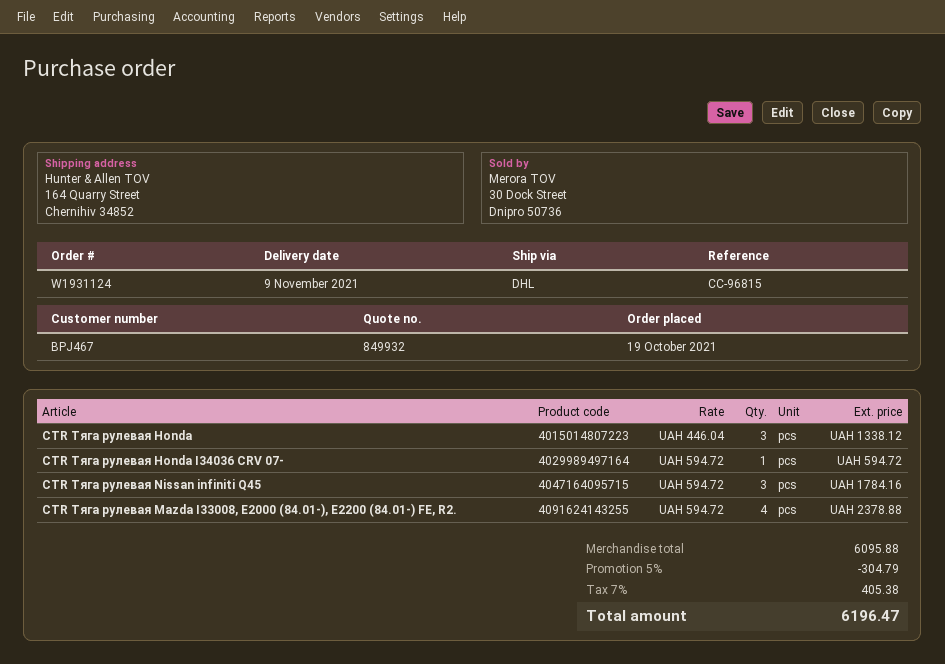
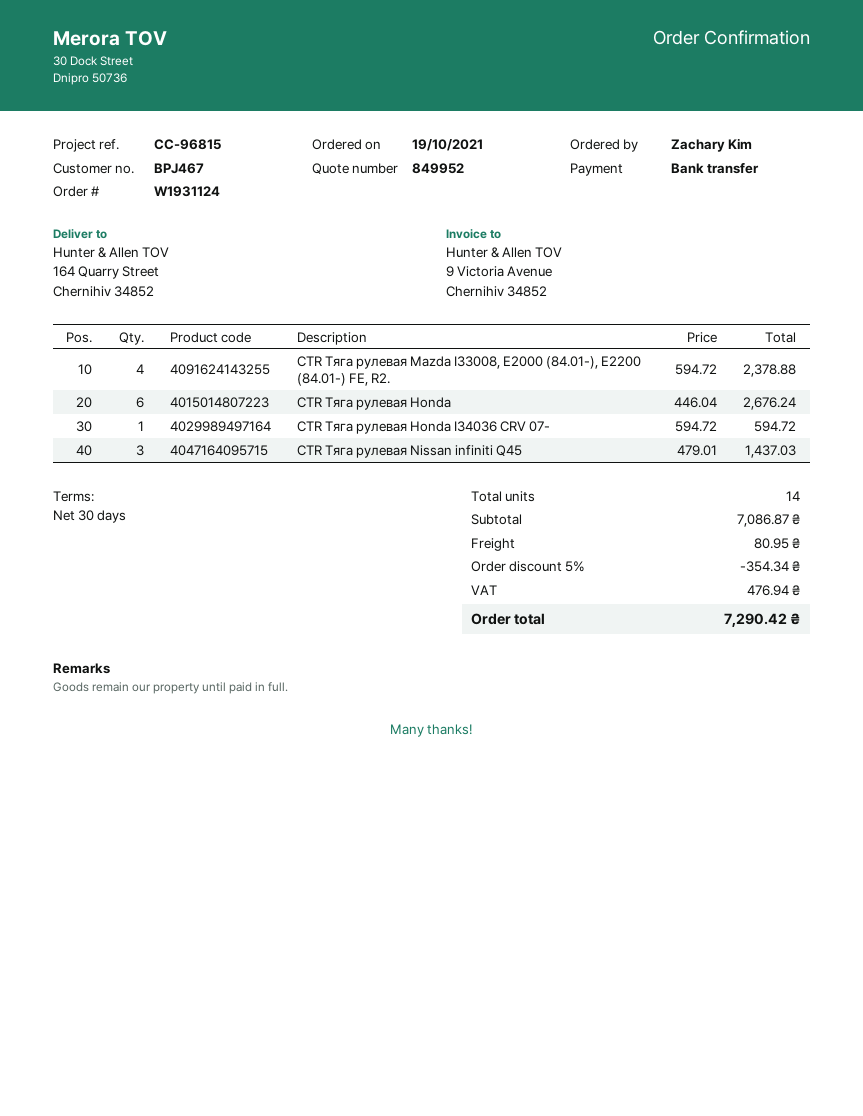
quote number: 849932 -> 849952
CTR Тяга рулевая Honda: 3 x 446.04 = 1338.12 -> 6 x 446.04 = 2676.24
CTR Тяга рулевая Nissan infiniti Q45: 3 x 594.72 = 1784.16 -> 3 x 479.01 = 1437.03
subtotal: 6095.88 -> 7086.87
discount: 5% = 304.79 -> 5% = 354.34
shipping: none -> 80.95
tax: 405.38 -> 476.94
total: 6196.47 -> 7290.42

